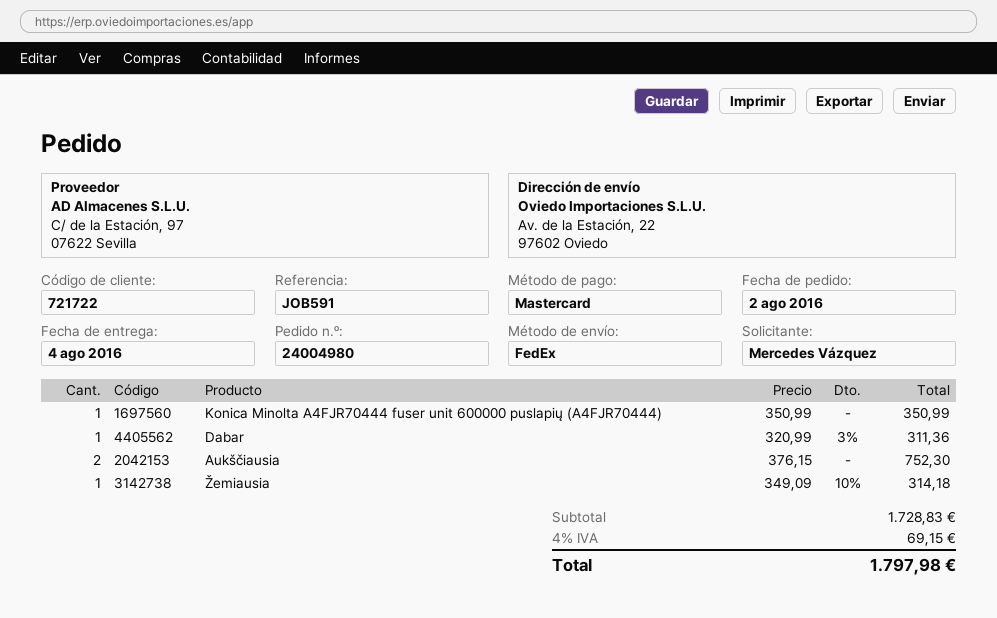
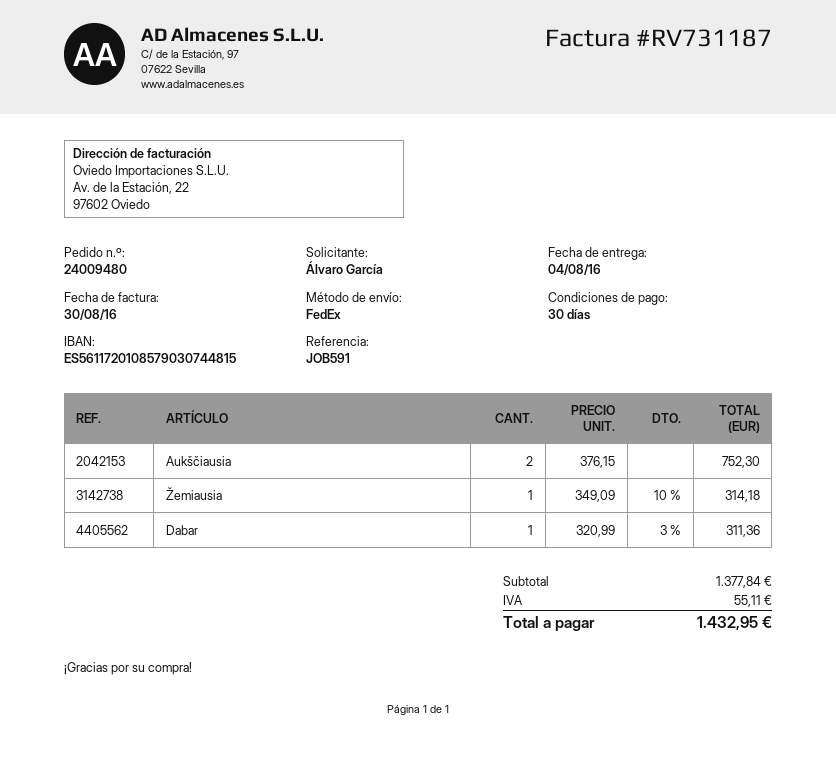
order number: 24004980 -> 24009480
ordered by: Mercedes Vázquez -> Álvaro García
Konica Minolta A4FJR70444 fuser unit 600000 puslapių (A4FJR70444): 1 x 350.99 = 350.99 -> none
subtotal: 1728.83 -> 1377.84
tax: 69.15 -> 55.11
total: 1797.98 -> 1432.95

